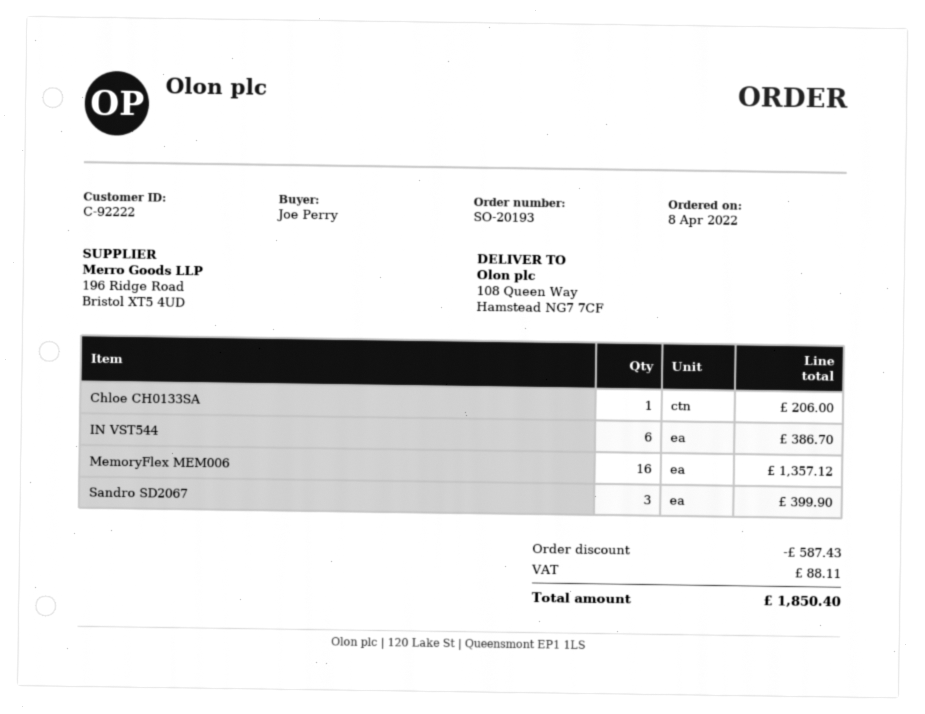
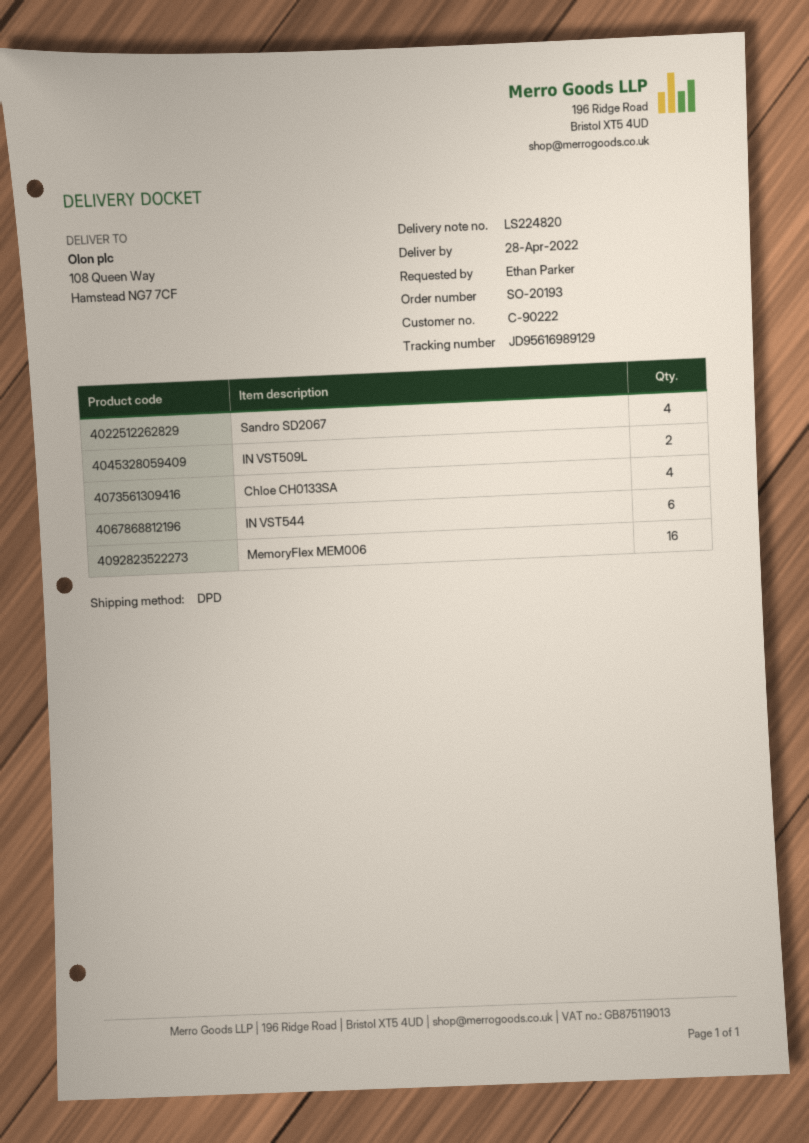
customer number: C-92222 -> C-90222
ordered by: Joe Perry -> Ethan Parker
Chloe CH0133SA: 1 -> 4
Sandro SD2067: 3 -> 4
IN VST509L: none -> 2

